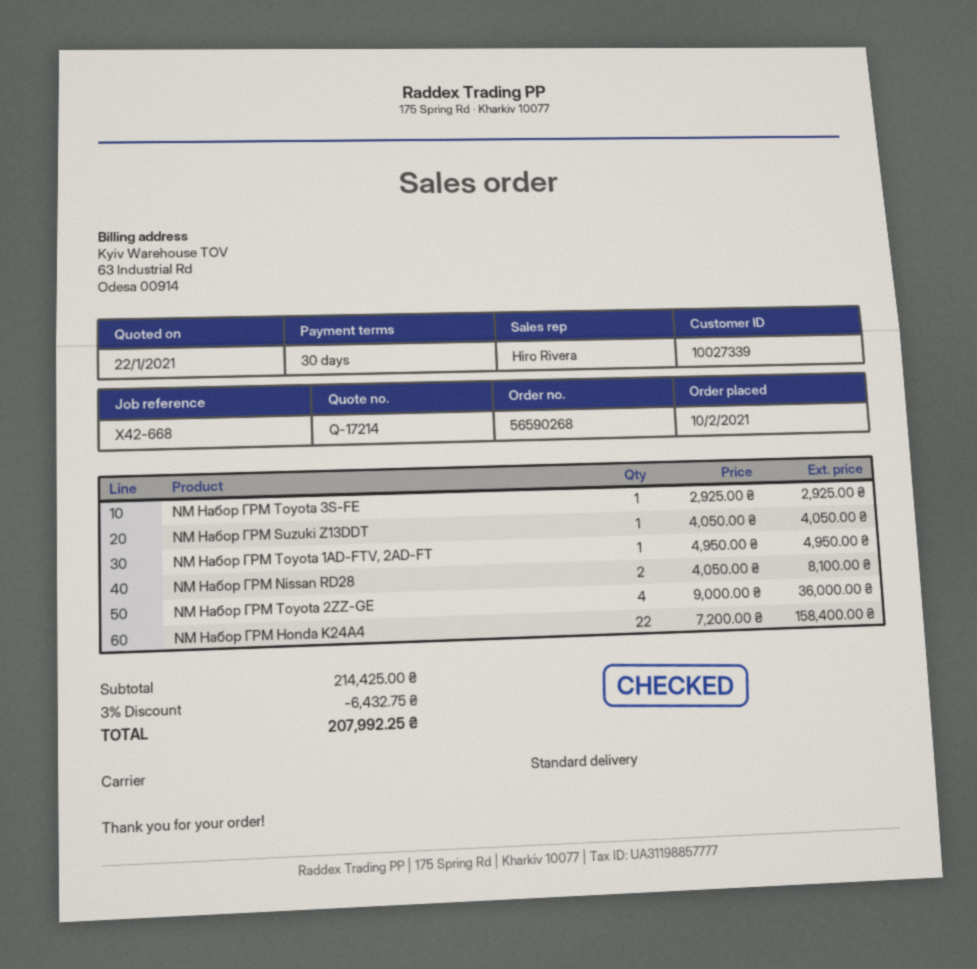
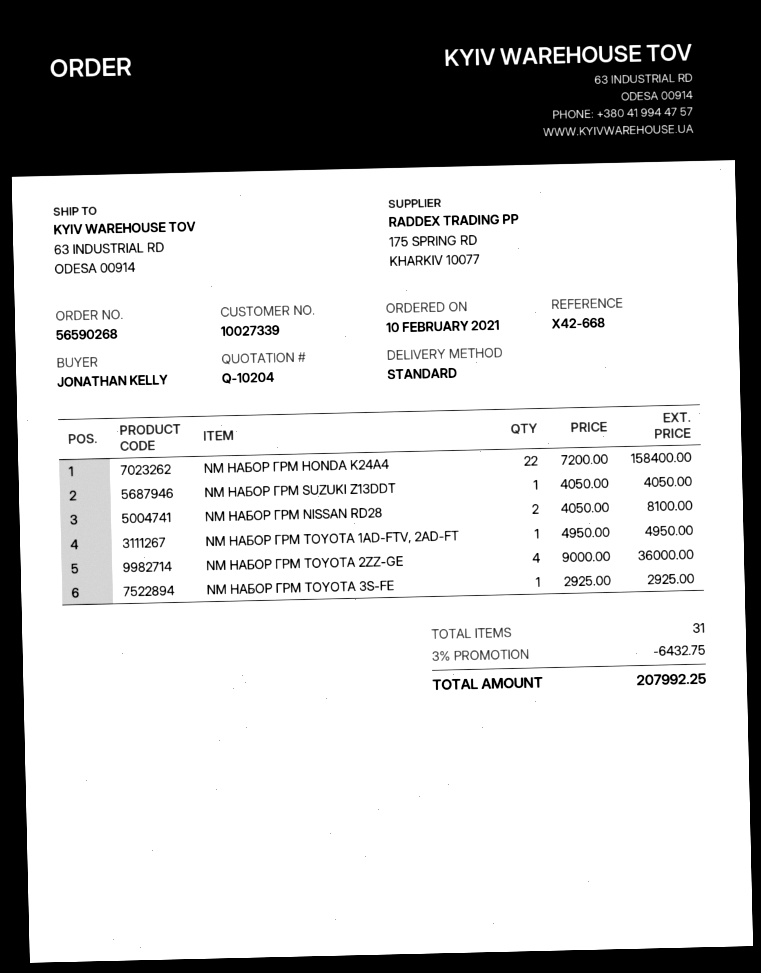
quote number: Q-17214 -> Q-10204

